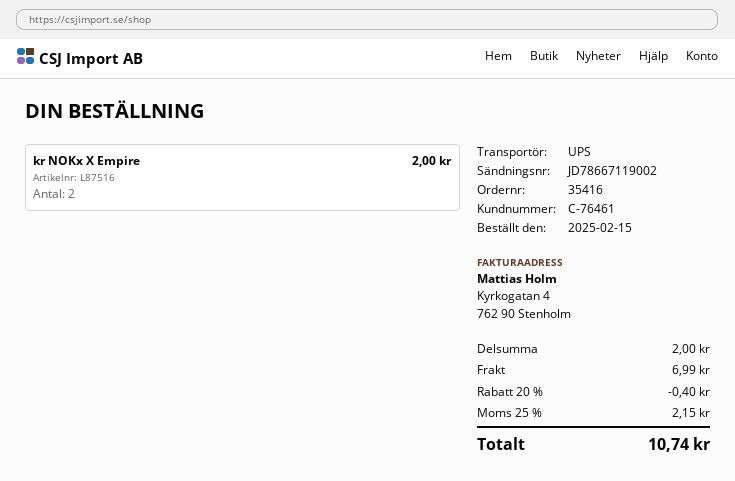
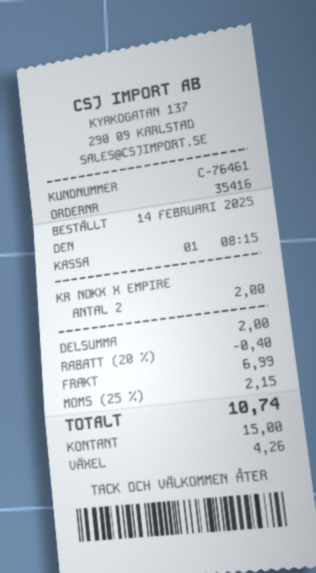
order date: 2025-02-15 -> 2025-02-14

